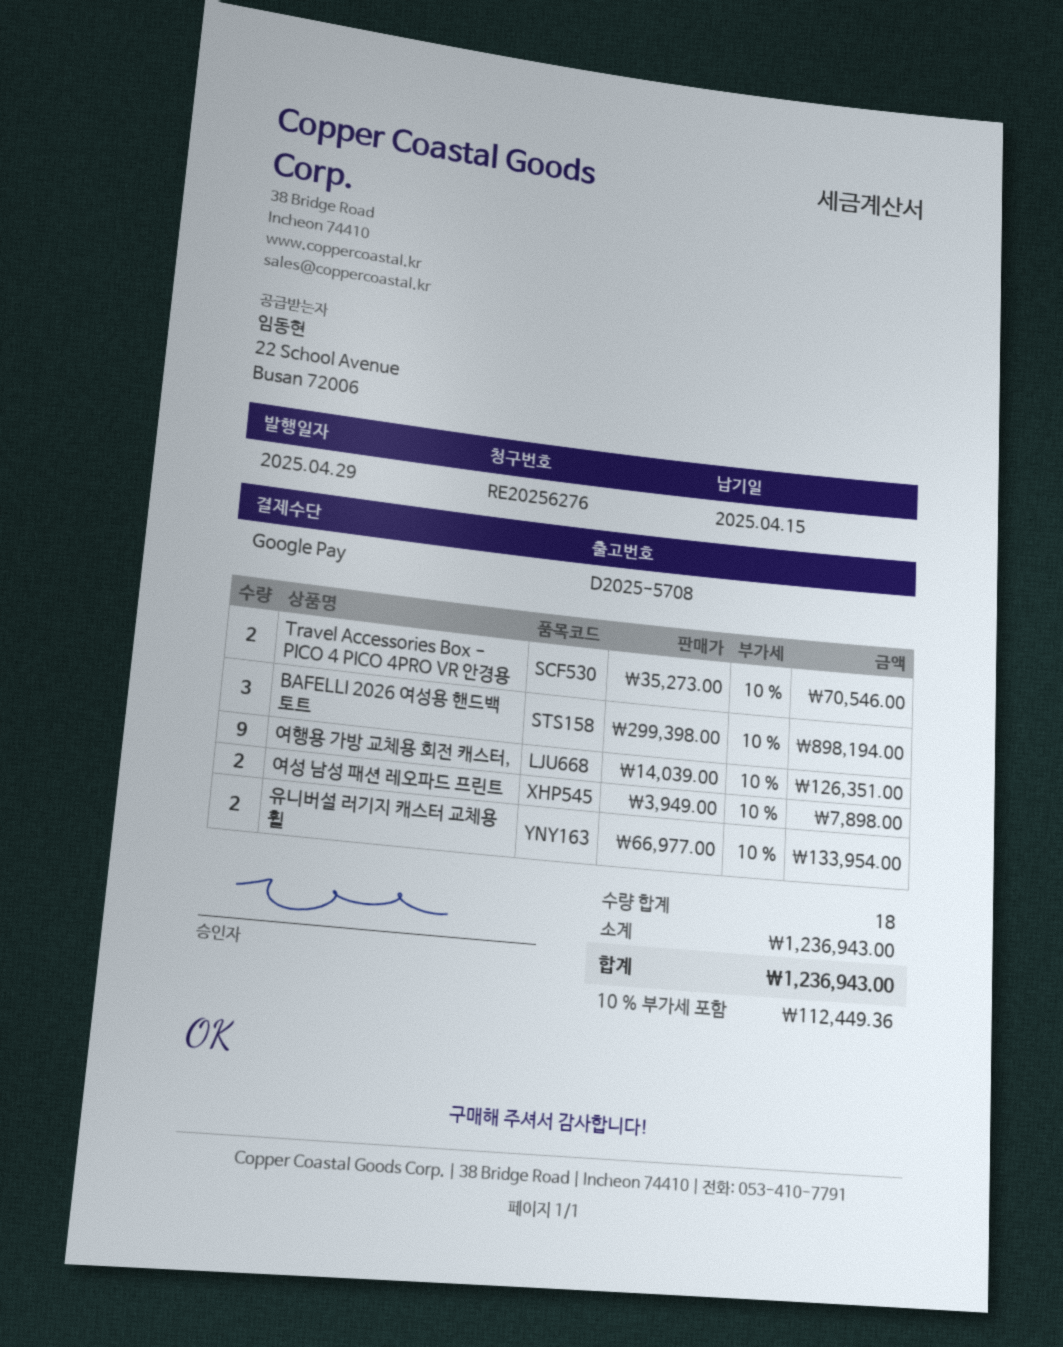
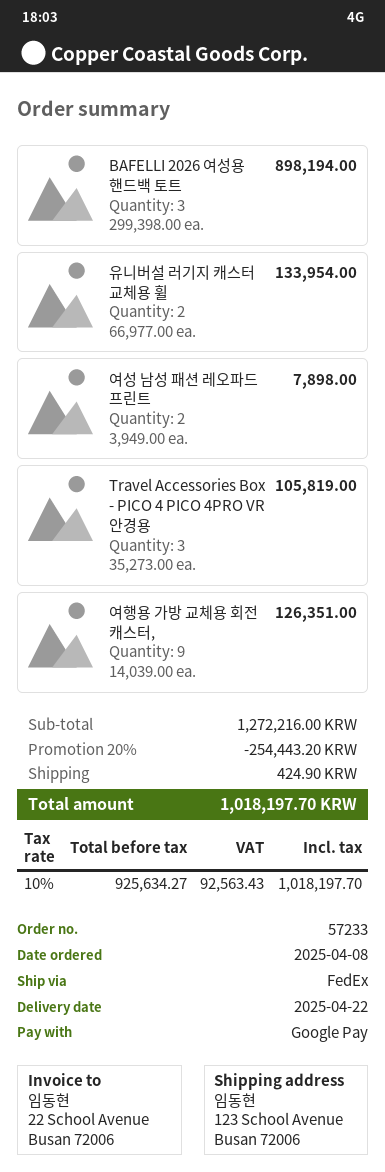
delivery date: 2025-04-15 -> 2025-04-22
Travel Accessories Box - PICO 4 PICO 4PRO VR 안경용: 2 x 35273.00 = 70546.00 -> 3 x 35273.00 = 105819.00
subtotal: 1236943.00 -> 1272216.00
discount: none -> 20% = 254443.20
shipping: none -> 424.90
tax: 10% = 112449.36 -> 10% = 92563.43
total: 1236943.00 -> 1018197.70

